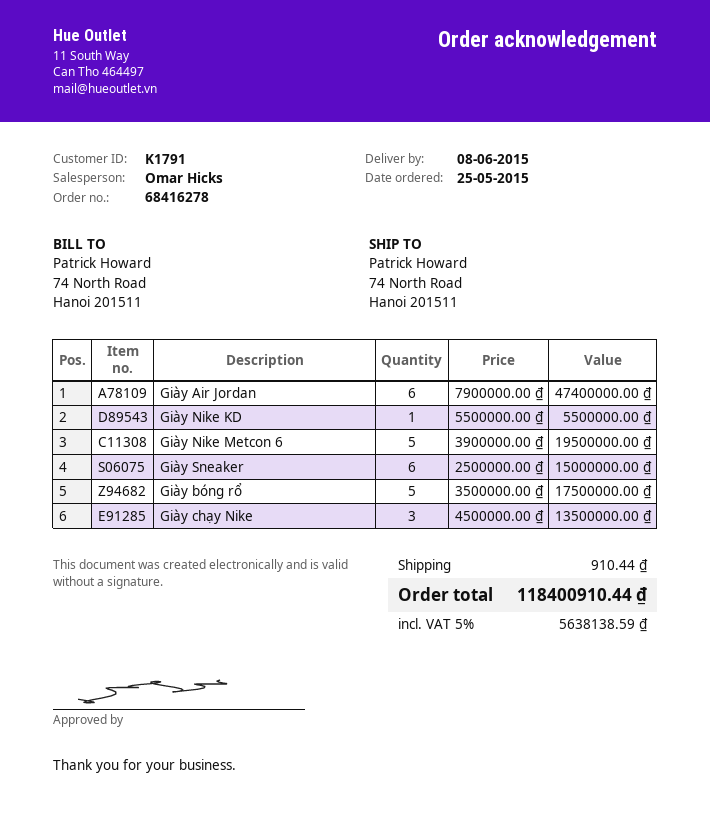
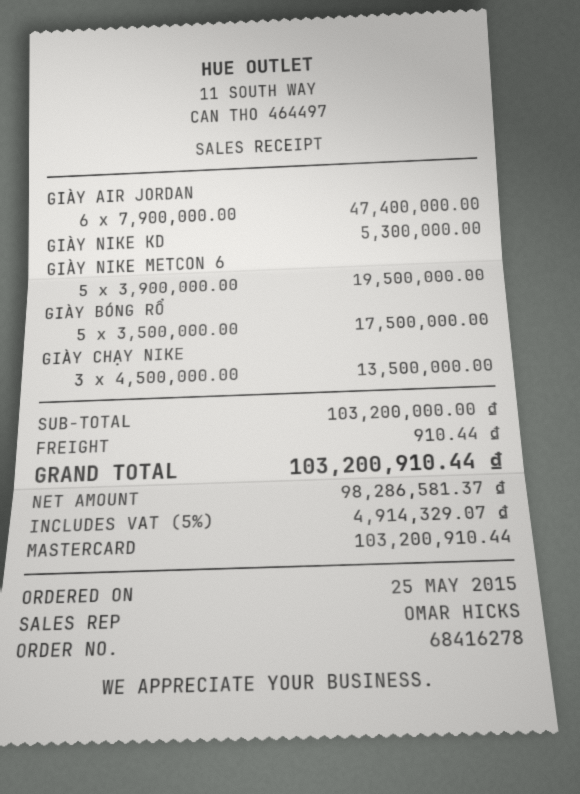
Giày Nike KD: 1 x 5500000.00 = 5500000.00 -> 1 x 5300000.00 = 5300000.00
Giày Sneaker: 6 x 2500000.00 = 15000000.00 -> none
tax: 5% = 5638138.59 -> 5% = 4914329.07
total: 118400910.44 -> 103200910.44

